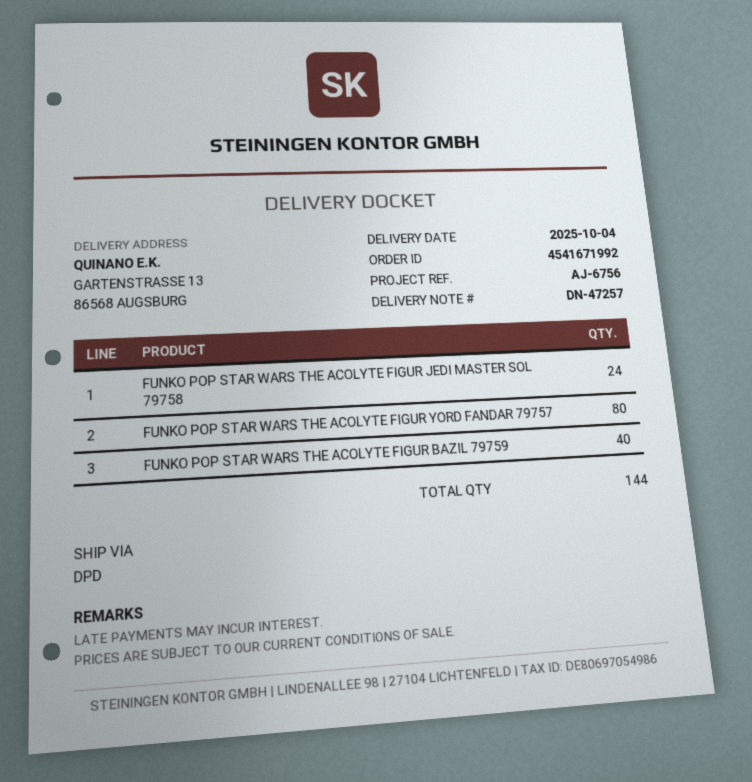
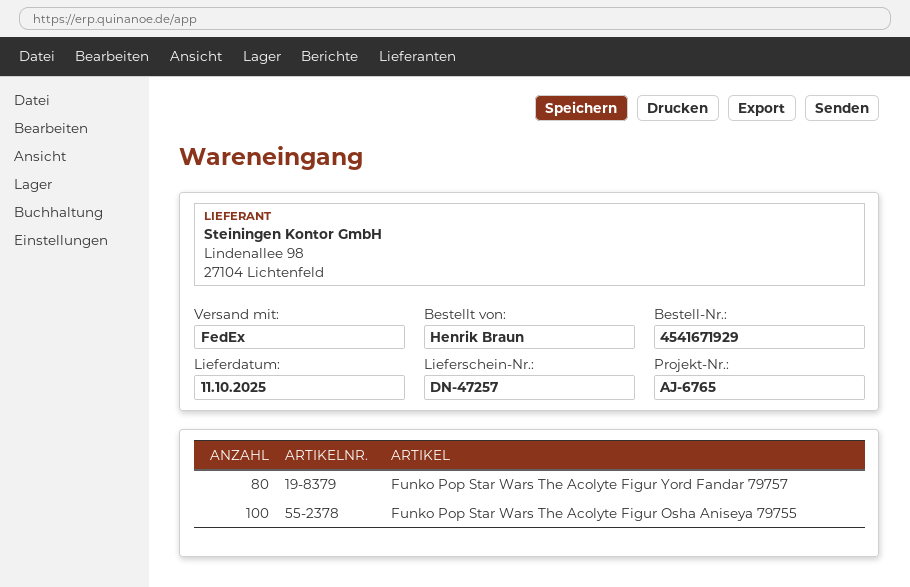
order number: 4541671992 -> 4541671929
delivery date: 2025-10-04 -> 2025-10-11
reference: AJ-6756 -> AJ-6765
shipping method: DPD -> FedEx
FUNKO POP STAR WARS THE ACOLYTE FIGUR JEDI MASTER SOL 79758: 24 -> none
FUNKO POP STAR WARS THE ACOLYTE FIGUR BAZIL 79759: 40 -> none
Funko Pop Star Wars The Acolyte Figur Osha Aniseya 79755: none -> 100

